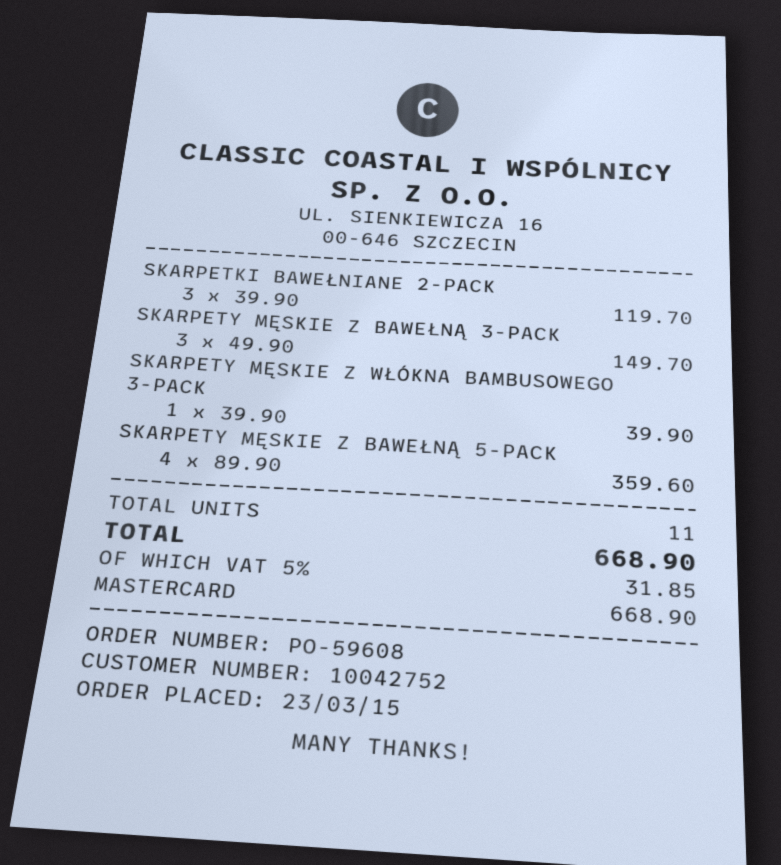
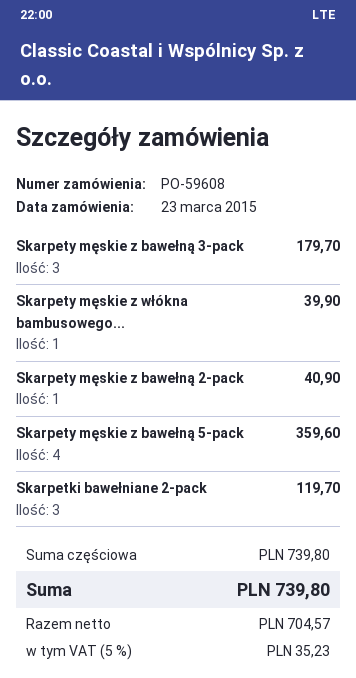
SKARPETY MĘSKIE Z BAWEŁNĄ 3-PACK: 3 for 149.70 -> 3 for 179.70
Skarpety męskie z bawełną 2-pack: none -> 1 for 40.90
tax: 5% = 31.85 -> 5% = 35.23
total: 668.90 -> 739.80

